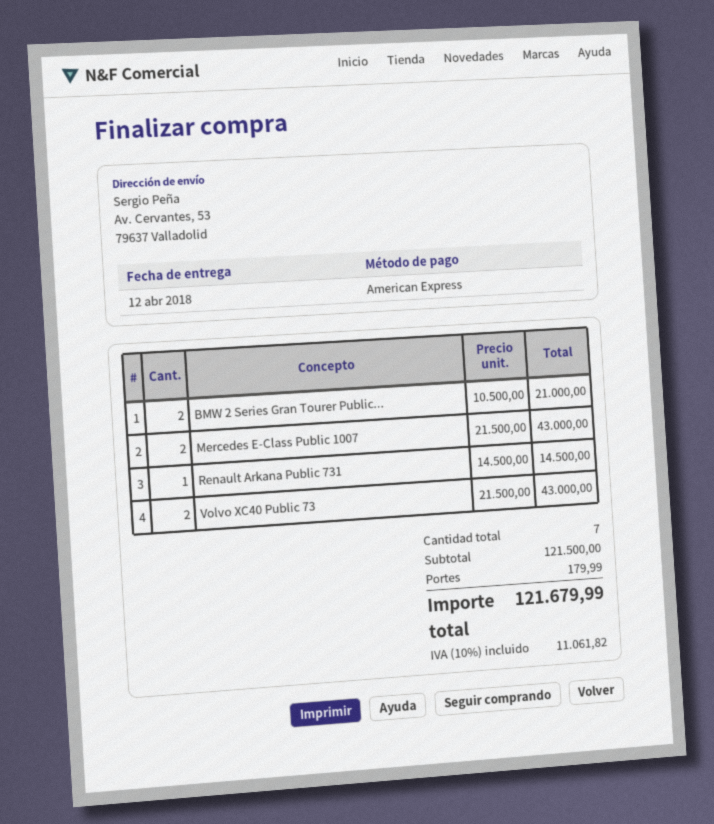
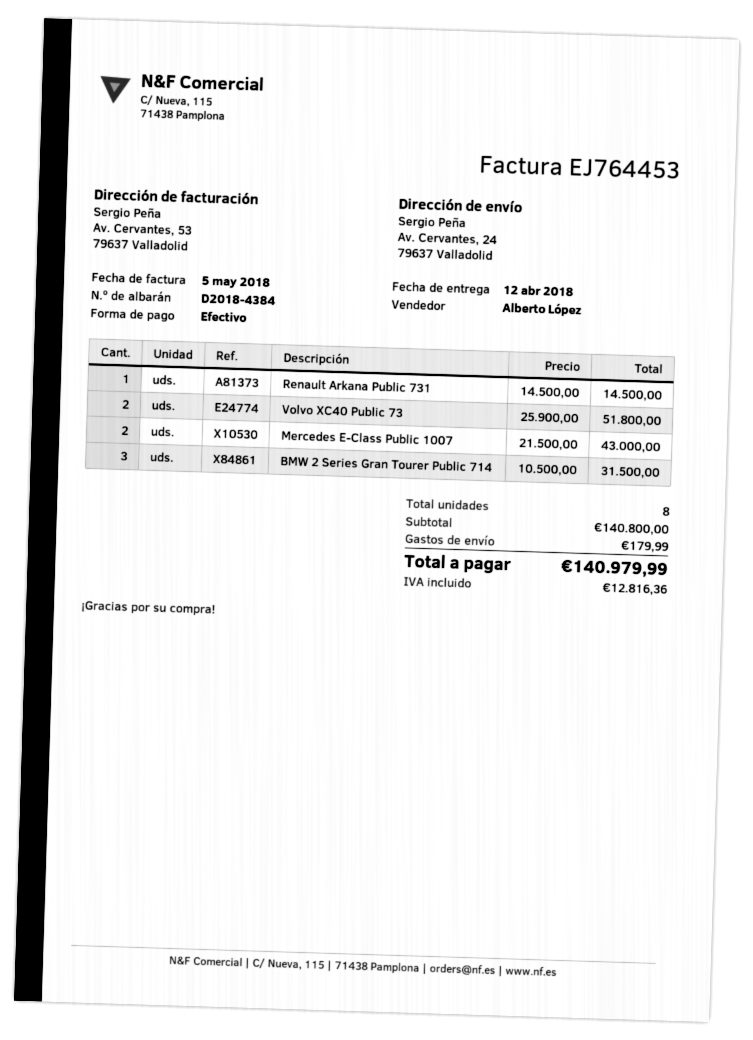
payment method: American Express -> cash
ship to: Av. Cervantes, 53, 79637 Valladolid -> Av. Cervantes, 24, 79637 Valladolid
BMW 2 Series Gran Tourer Public...: 2 x 10500.00 = 21000.00 -> 3 x 10500.00 = 31500.00
Volvo XC40 Public 73: 2 x 21500.00 = 43000.00 -> 2 x 25900.00 = 51800.00
total quantity: 7 -> 8
subtotal: 121500.00 -> 140800.00
tax: 11061.82 -> 12816.36
total: 121679.99 -> 140979.99

